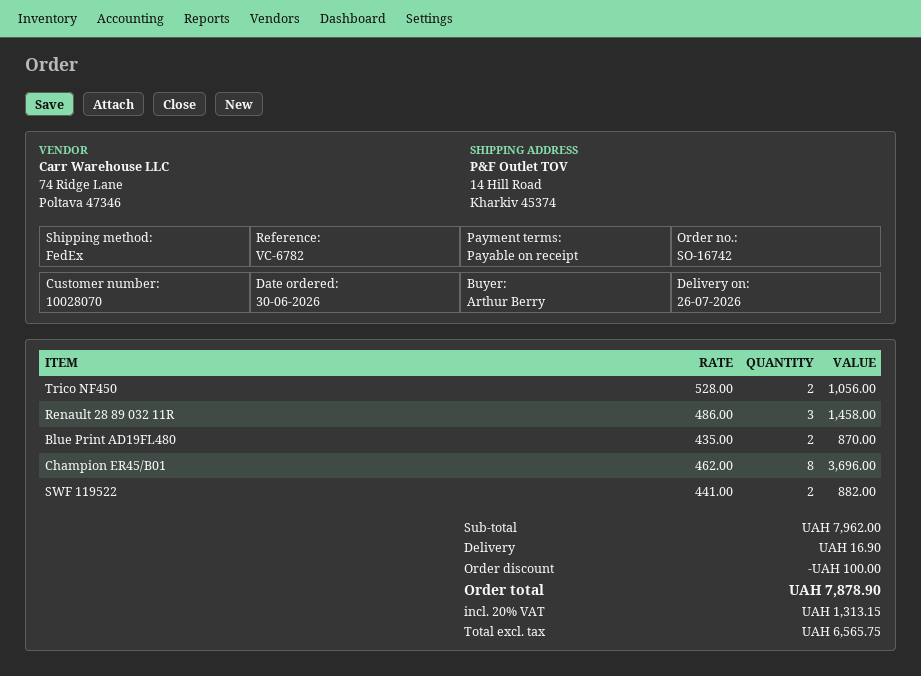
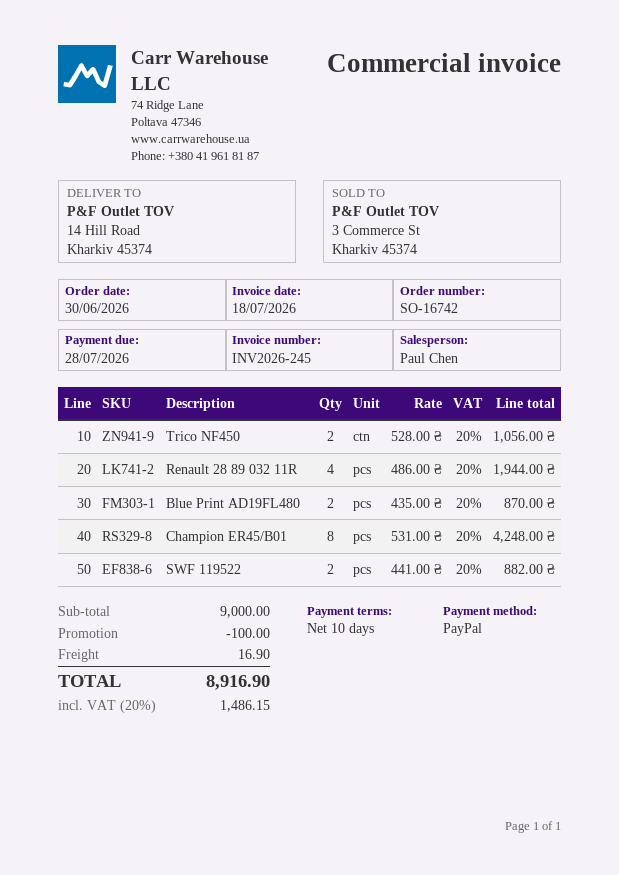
payment terms: on receipt -> 10 days
Renault 28 89 032 11R: 3 x 486.00 = 1458.00 -> 4 x 486.00 = 1944.00
Champion ER45/B01: 8 x 462.00 = 3696.00 -> 8 x 531.00 = 4248.00
subtotal: 7962.00 -> 9000.00
tax: 20% = 1313.15 -> 20% = 1486.15
total: 7878.90 -> 8916.90

